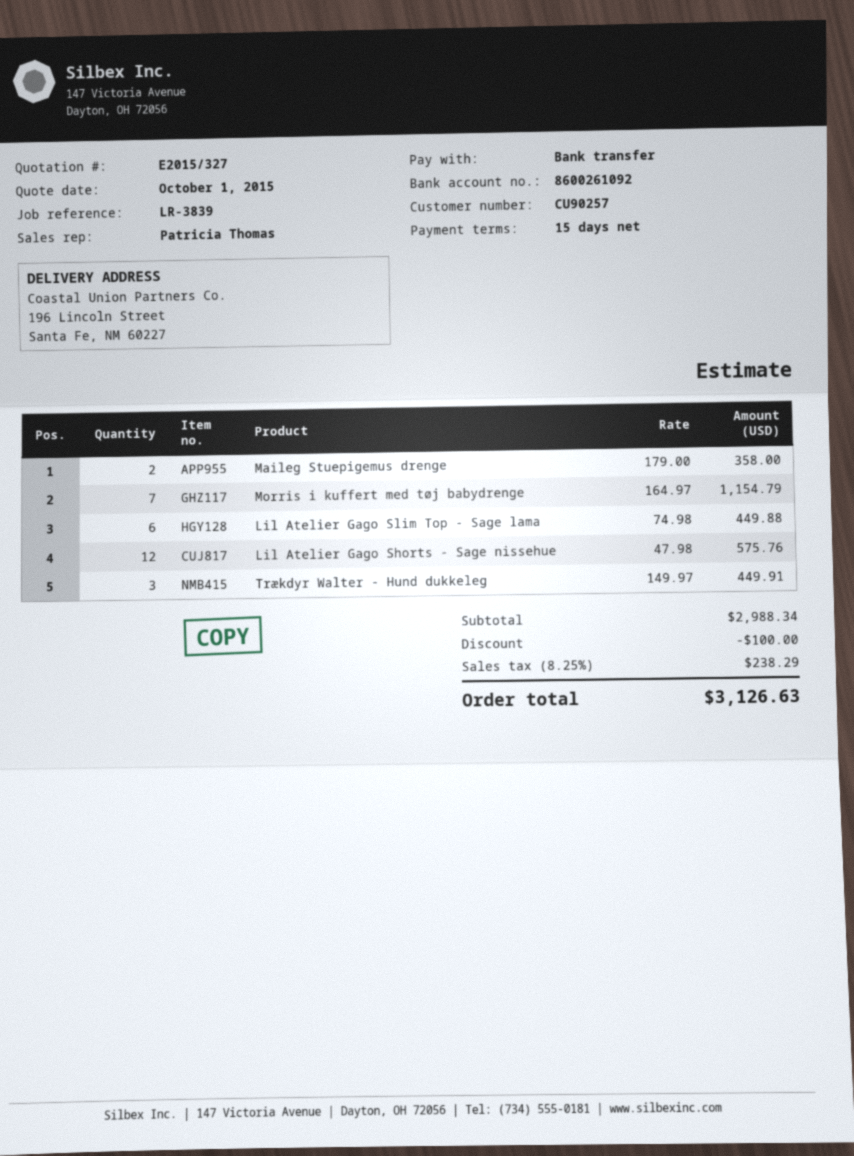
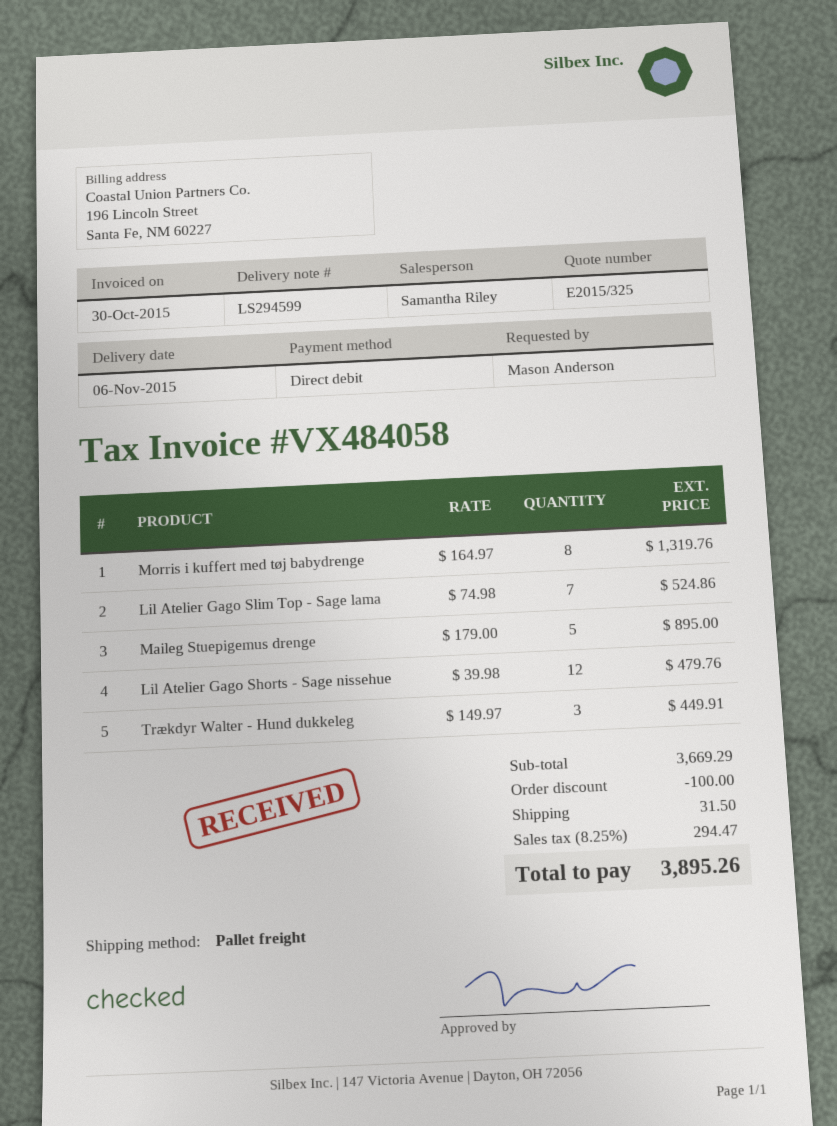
quote number: E2015/327 -> E2015/325
sales rep: Patricia Thomas -> Samantha Riley
payment method: bank transfer -> direct debit
Maileg Stuepigemus drenge: 2 x 179.00 = 358.00 -> 5 x 179.00 = 895.00
Morris i kuffert med tøj babydrenge: 7 x 164.97 = 1154.79 -> 8 x 164.97 = 1319.76
Lil Atelier Gago Slim Top - Sage lama: 6 x 74.98 = 449.88 -> 7 x 74.98 = 524.86
Lil Atelier Gago Shorts - Sage nissehue: 12 x 47.98 = 575.76 -> 12 x 39.98 = 479.76
subtotal: 2988.34 -> 3669.29
shipping: none -> 31.50
tax: 8.25% = 238.29 -> 8.25% = 294.47
total: 3126.63 -> 3895.26

